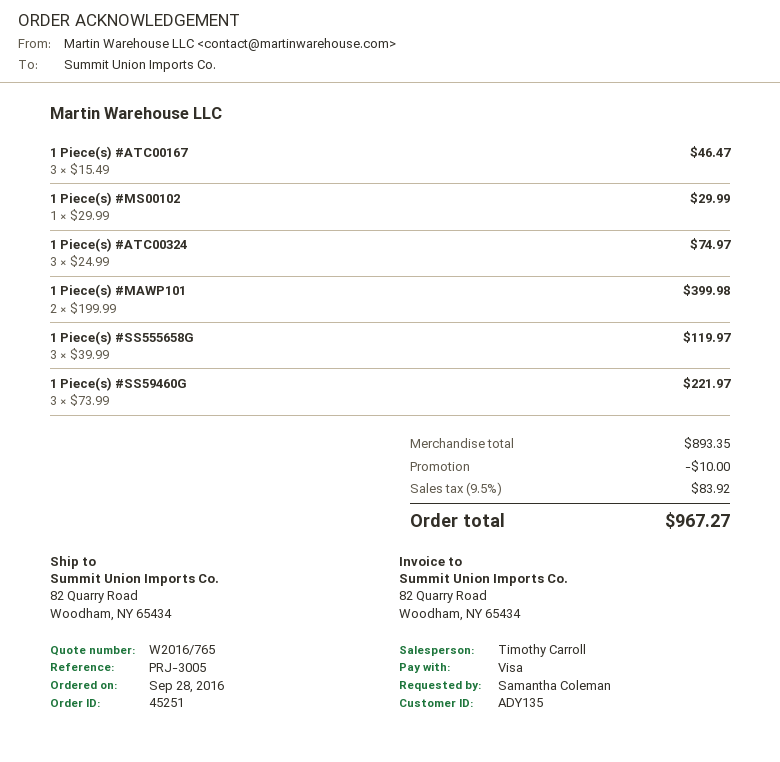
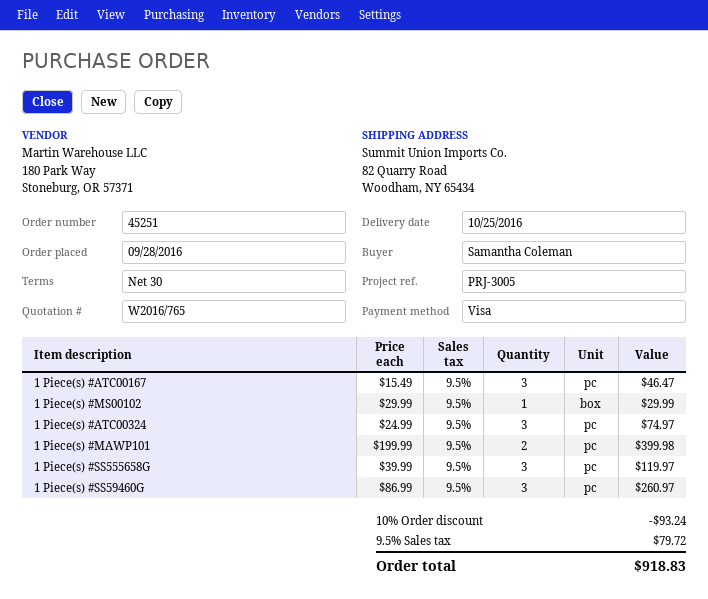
1 Piece(s) #SS59460G: 3 x 73.99 = 221.97 -> 3 x 86.99 = 260.97
discount: 10.00 -> 93.24
tax: 9.5% = 83.92 -> 9.5% = 79.72
total: 967.27 -> 918.83

